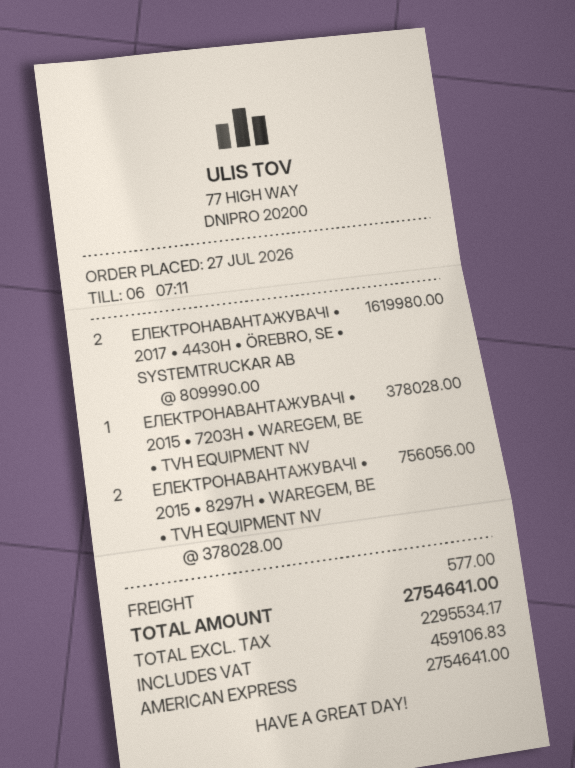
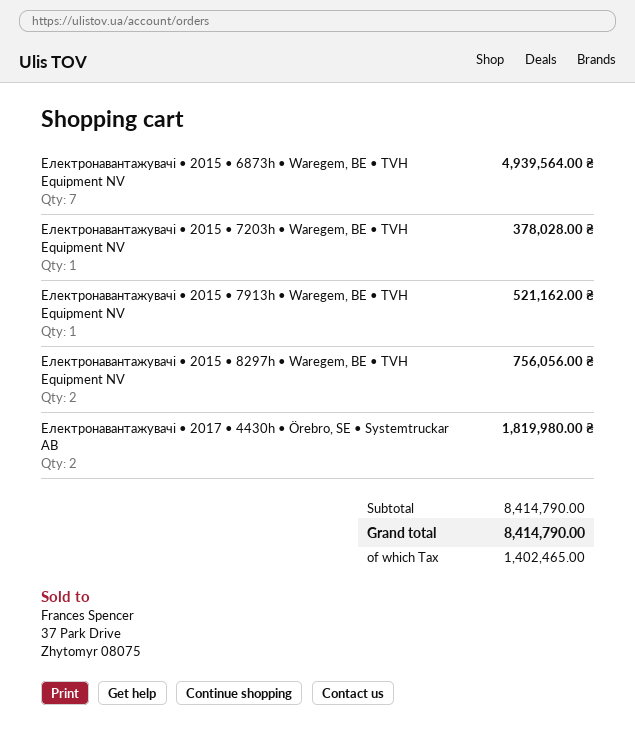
ЕЛЕКТРОНАВАНТАЖУВАЧІ • 2017 • 4430H • ÖREBRO, SE • SYSTEMTRUCKAR AB: 2 for 1619980.00 -> 2 for 1819980.00
Електронавантажувачі • 2015 • 6873h • Waregem, BE • TVH Equipment NV: none -> 7 for 4939564.00
Електронавантажувачі • 2015 • 7913h • Waregem, BE • TVH Equipment NV: none -> 1 for 521162.00
shipping: 577.00 -> none
tax: 459106.83 -> 1402465.00
total: 2754641.00 -> 8414790.00

